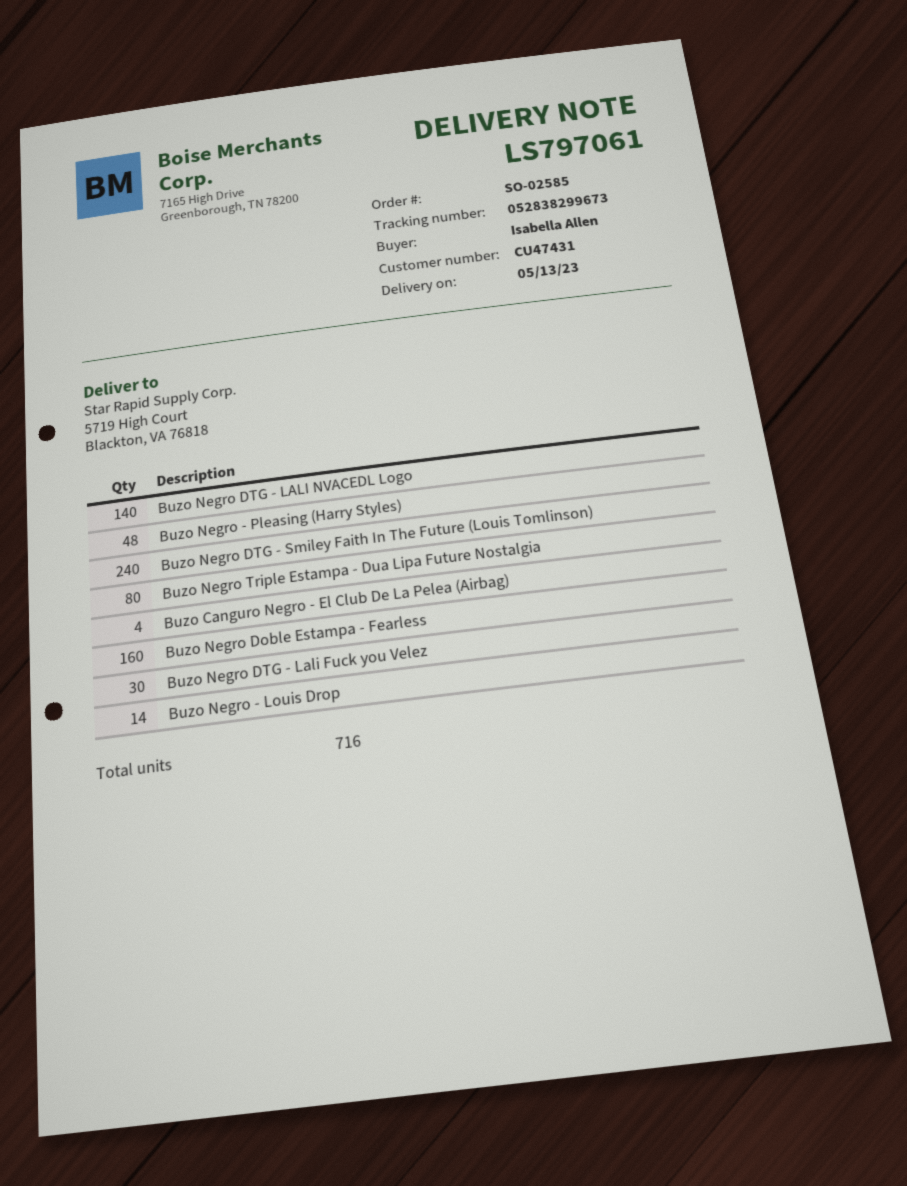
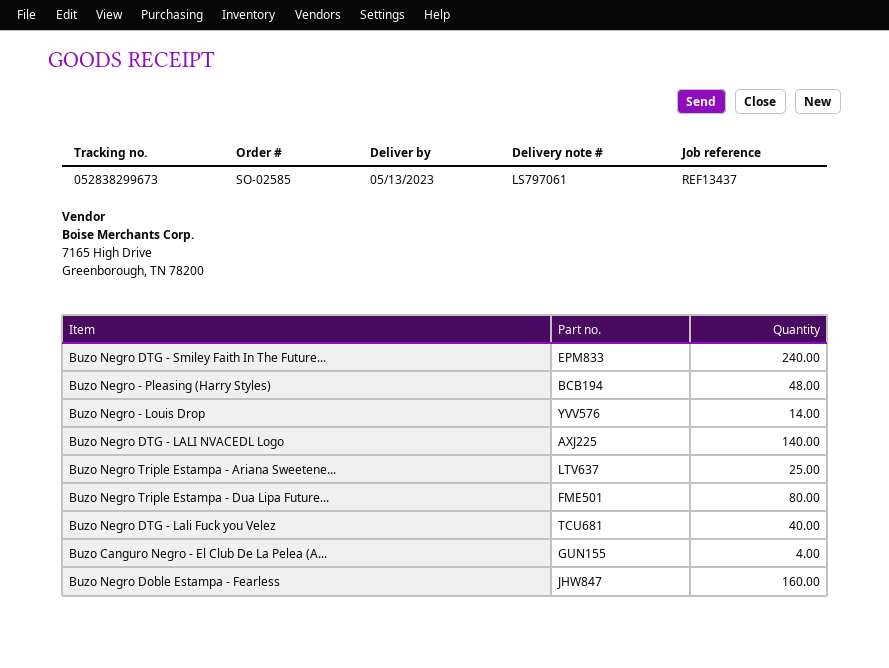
Buzo Negro DTG - Lali Fuck you Velez: 30 -> 40
Buzo Negro Triple Estampa - Ariana Sweetene...: none -> 25

